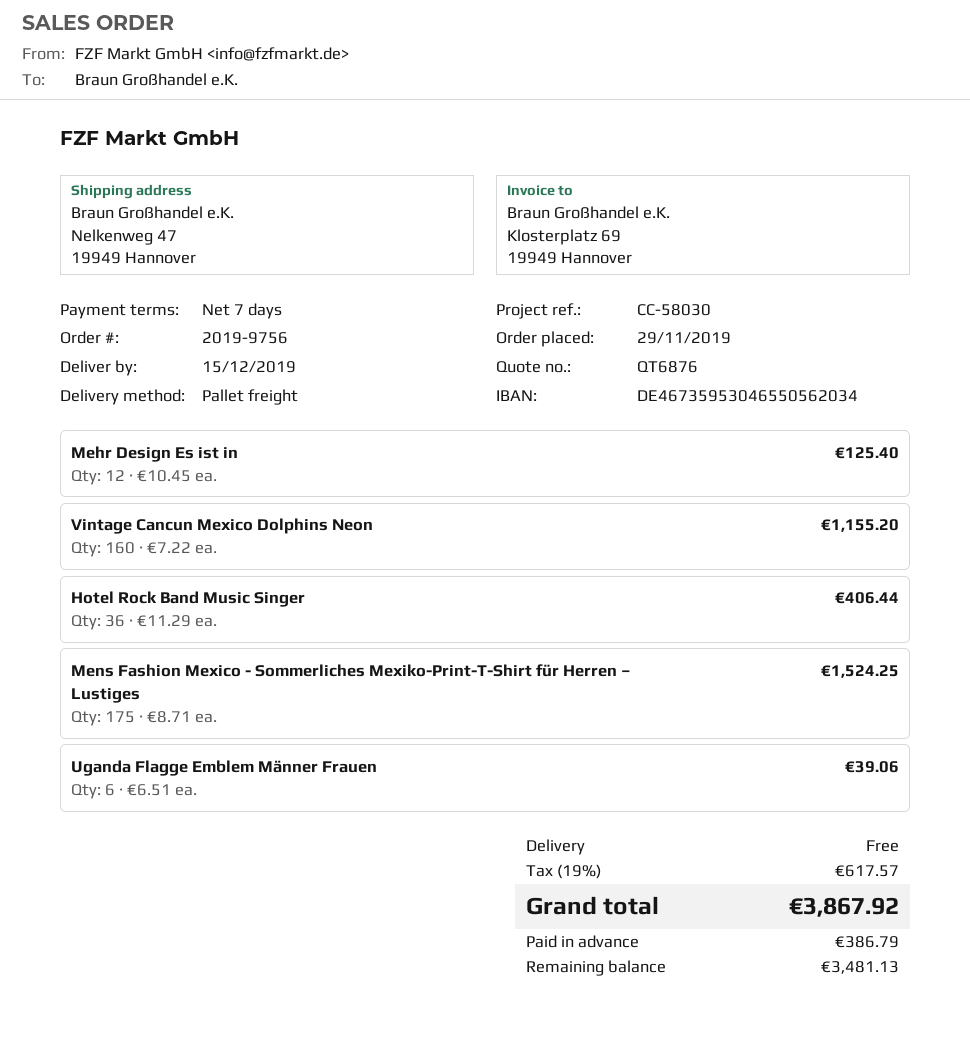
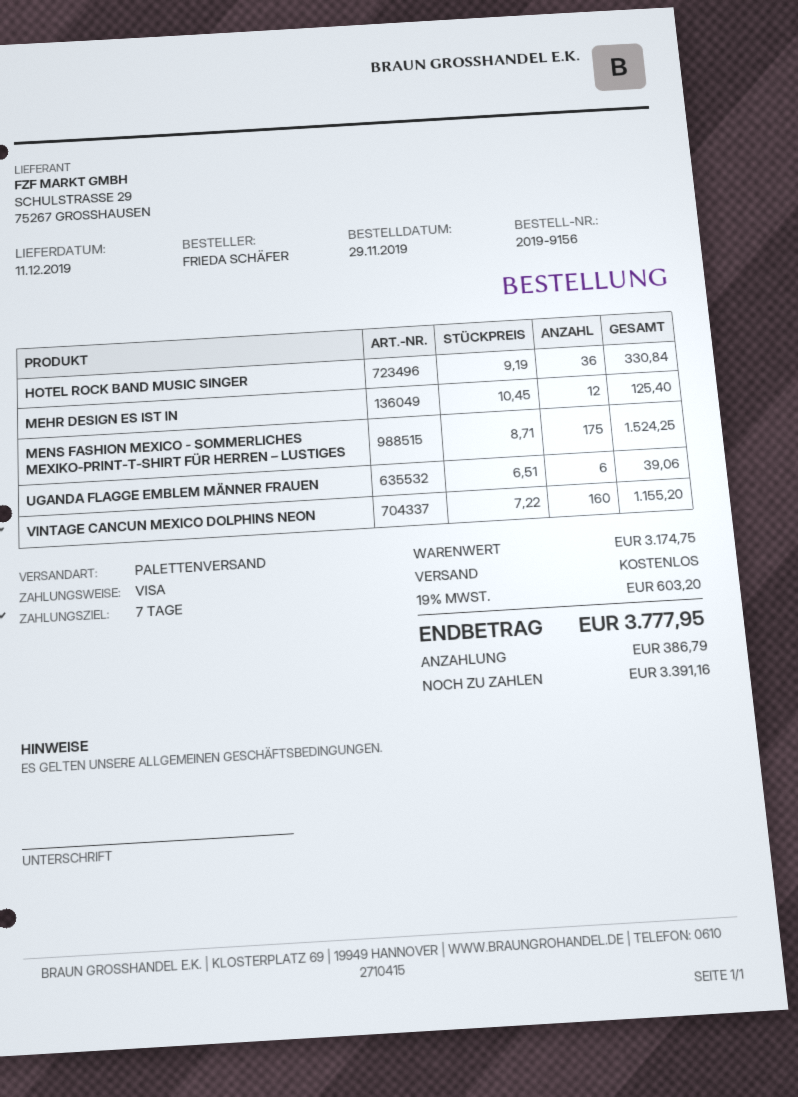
order number: 2019-9756 -> 2019-9156
delivery date: 2019-12-15 -> 2019-12-11
Hotel Rock Band Music Singer: 36 x 11.29 = 406.44 -> 36 x 9.19 = 330.84
tax: 19% = 617.57 -> 19% = 603.20
total: 3867.92 -> 3777.95
balance: 3481.13 -> 3391.16

